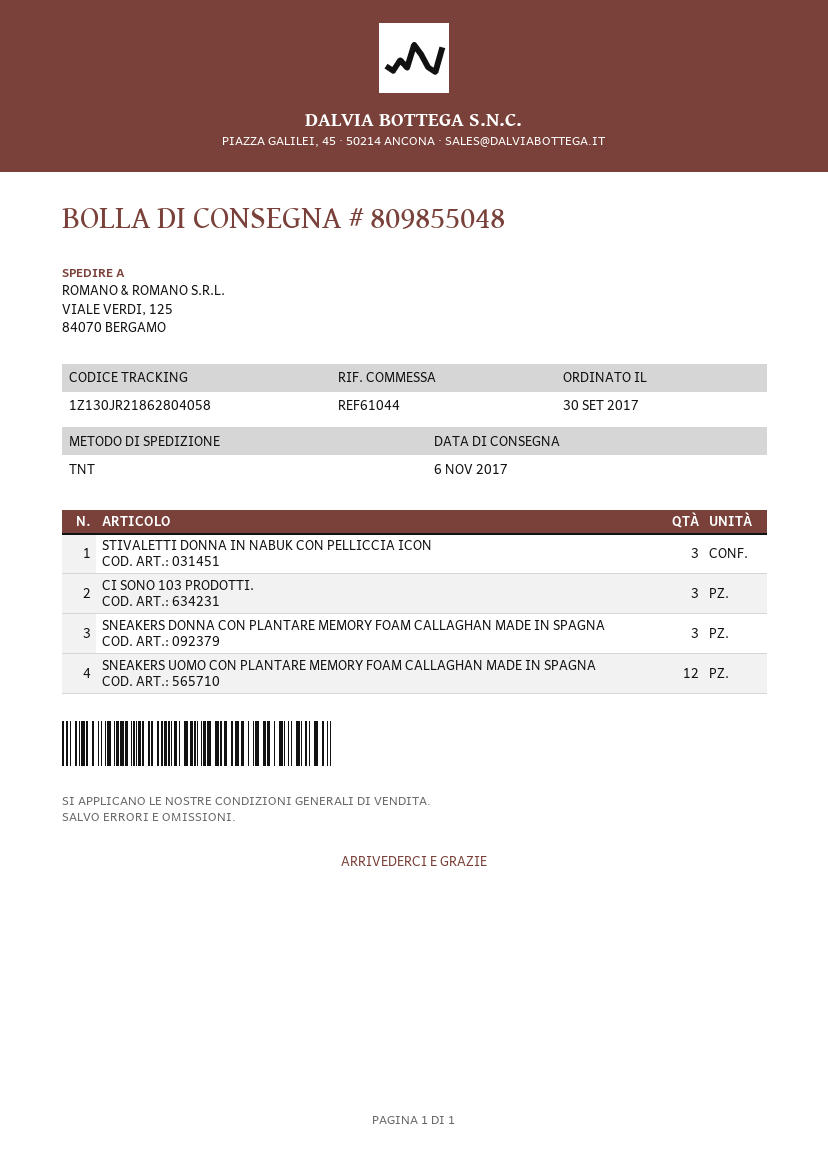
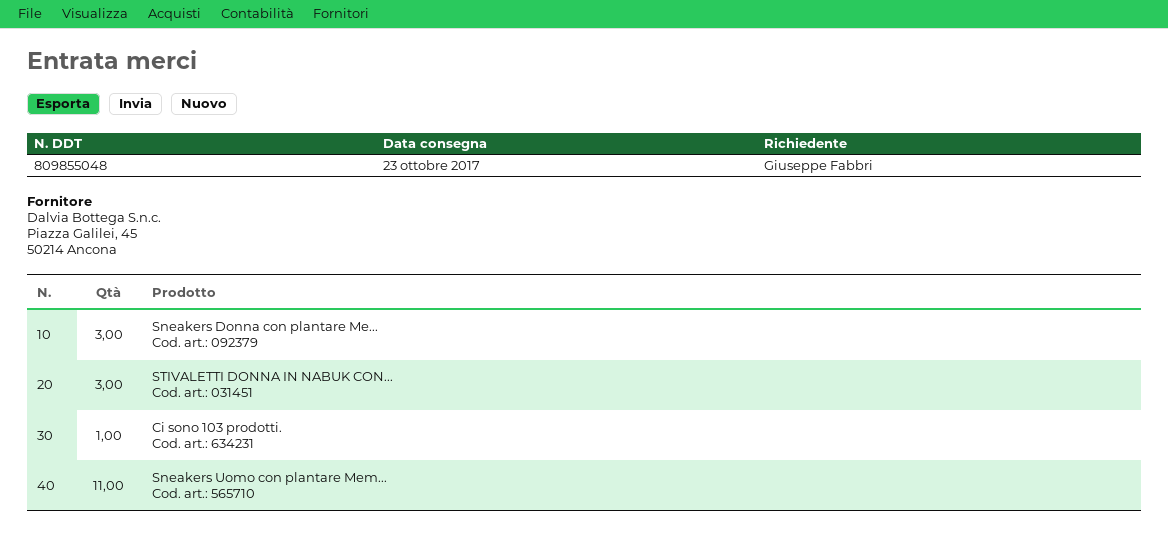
delivery date: 2017-11-06 -> 2017-10-23
CI SONO 103 PRODOTTI.: 3 -> 1
SNEAKERS UOMO CON PLANTARE MEMORY FOAM CALLAGHAN MADE IN SPAGNA: 12 -> 11

